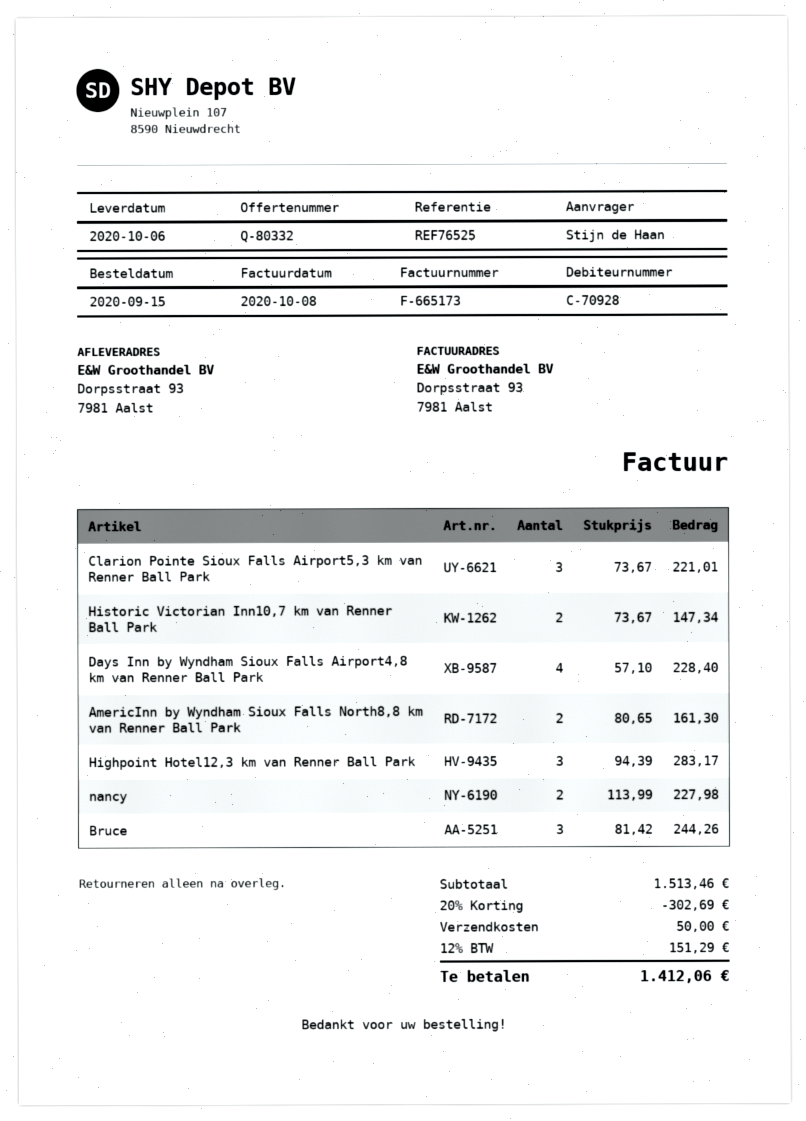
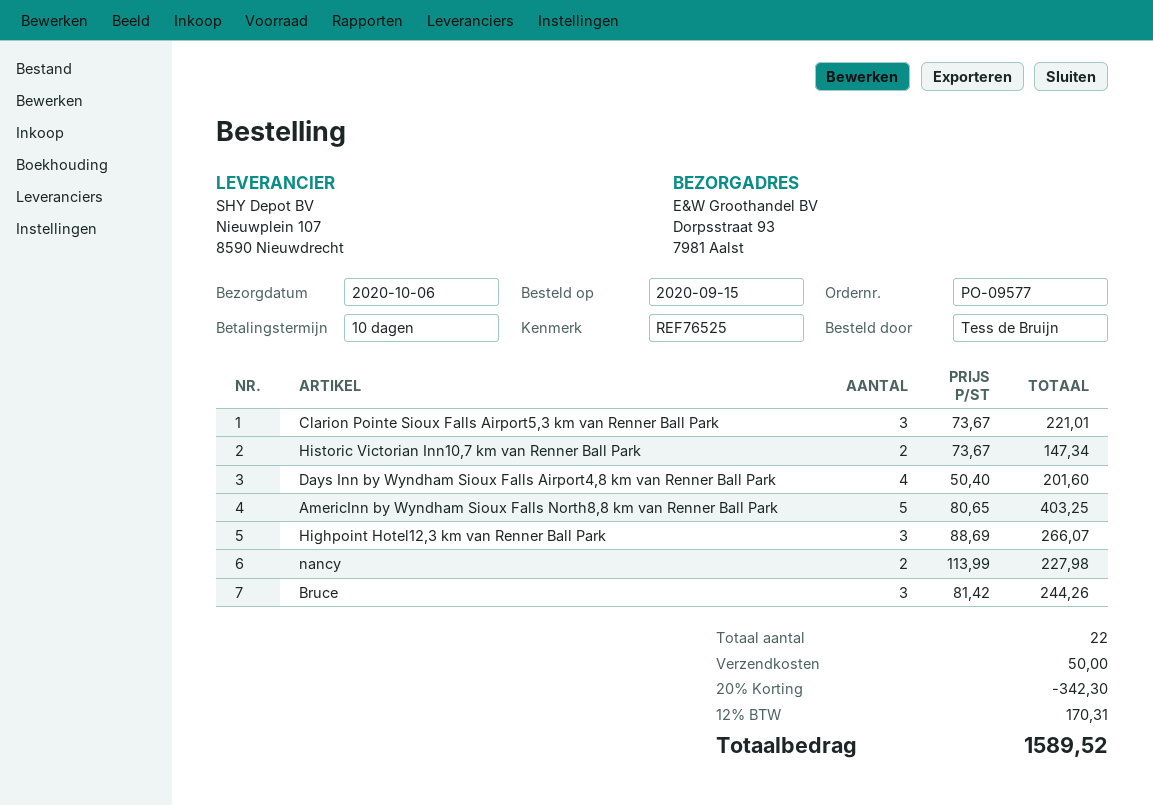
ordered by: Stijn de Haan -> Tess de Bruijn
Days Inn by Wyndham Sioux Falls Airport4,8 km van Renner Ball Park: 4 x 57.10 = 228.40 -> 4 x 50.40 = 201.60
AmericInn by Wyndham Sioux Falls North8,8 km van Renner Ball Park: 2 x 80.65 = 161.30 -> 5 x 80.65 = 403.25
Highpoint Hotel12,3 km van Renner Ball Park: 3 x 94.39 = 283.17 -> 3 x 88.69 = 266.07
discount: 20% = 302.69 -> 20% = 342.30
tax: 12% = 151.29 -> 12% = 170.31
total: 1412.06 -> 1589.52

